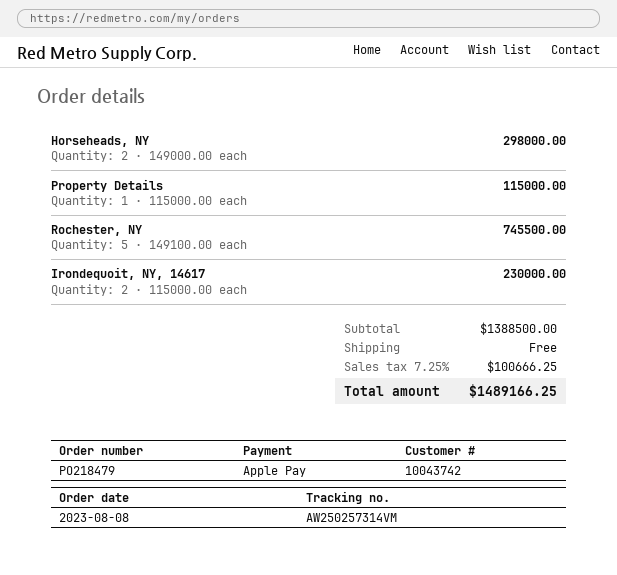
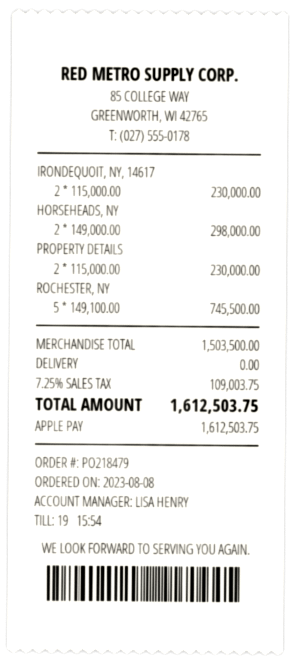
Property Details: 1 x 115000.00 = 115000.00 -> 2 x 115000.00 = 230000.00
subtotal: 1388500.00 -> 1503500.00
tax: 7.25% = 100666.25 -> 7.25% = 109003.75
total: 1489166.25 -> 1612503.75

